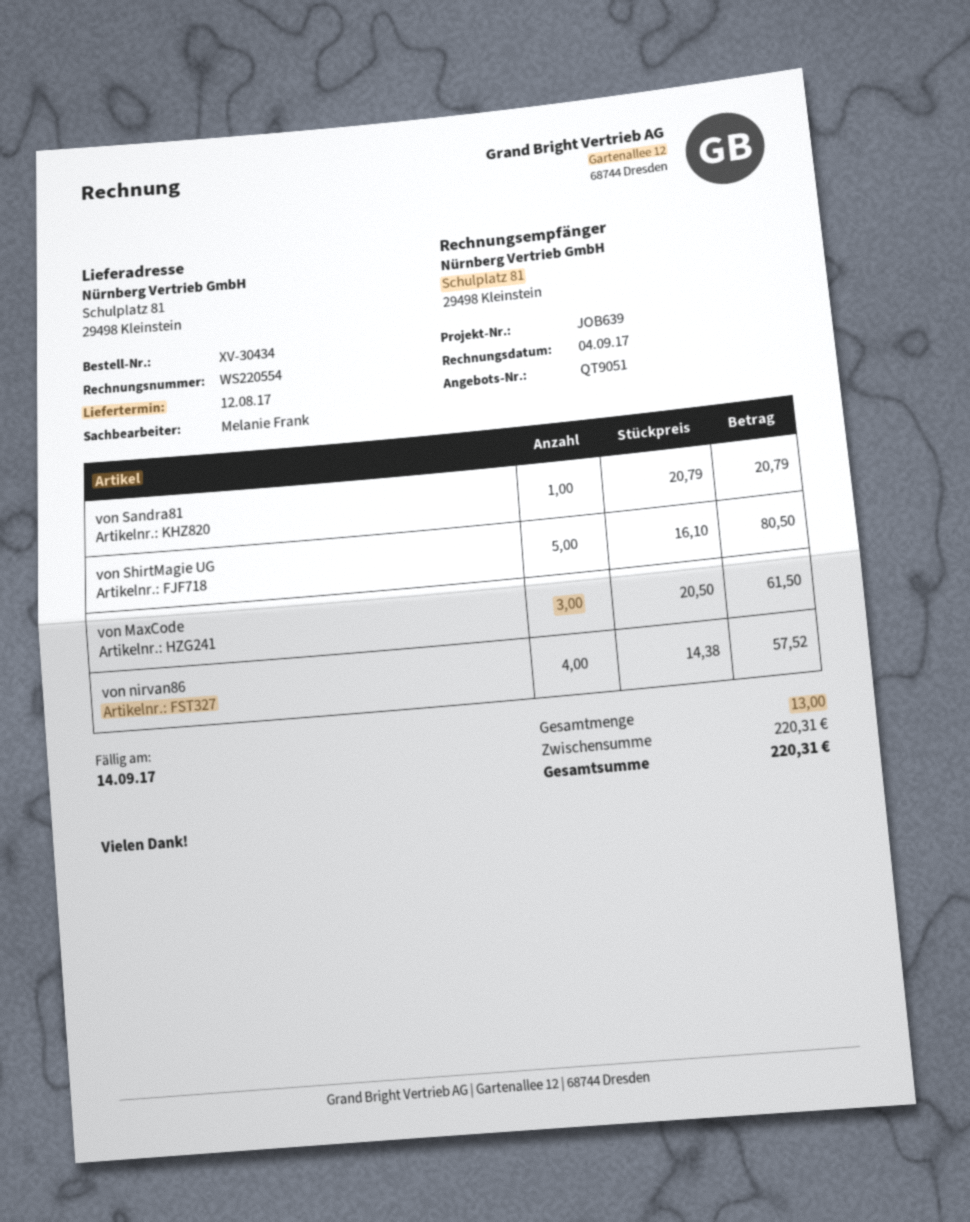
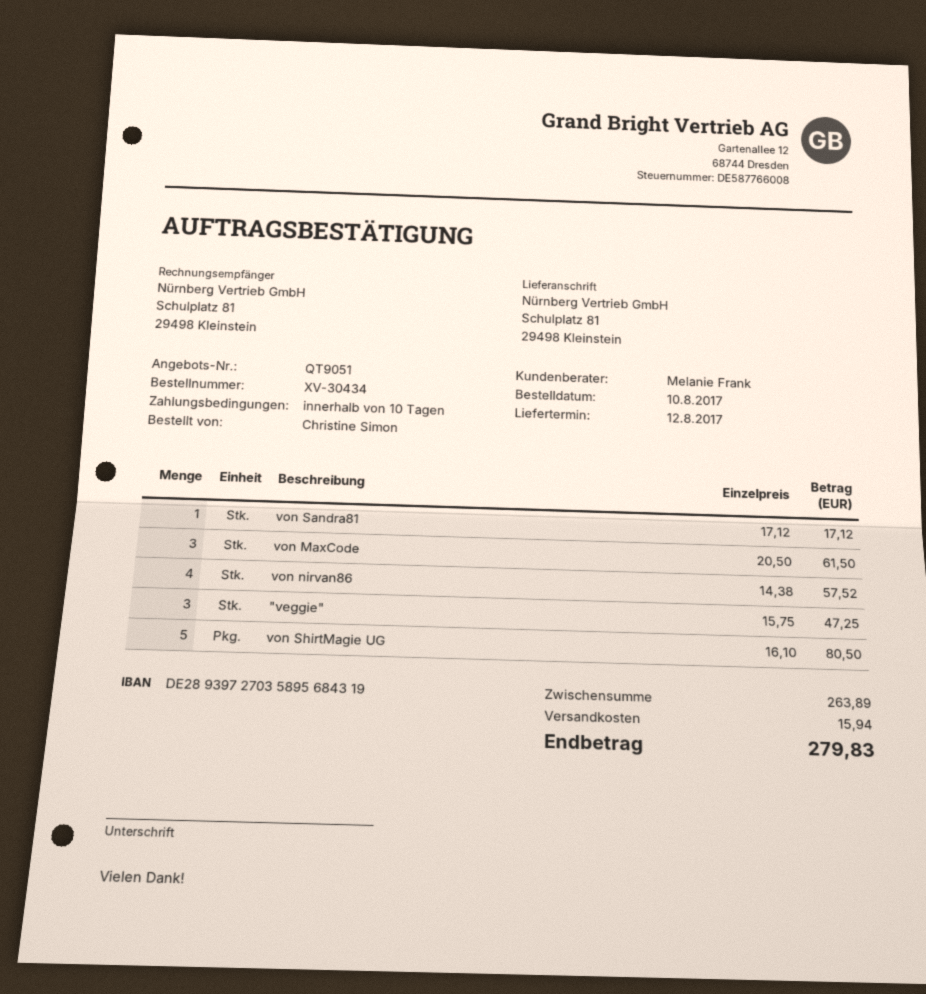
von Sandra81: 1 x 20.79 = 20.79 -> 1 x 17.12 = 17.12
"veggie": none -> 3 x 15.75 = 47.25
subtotal: 220.31 -> 263.89
shipping: none -> 15.94
total: 220.31 -> 279.83

